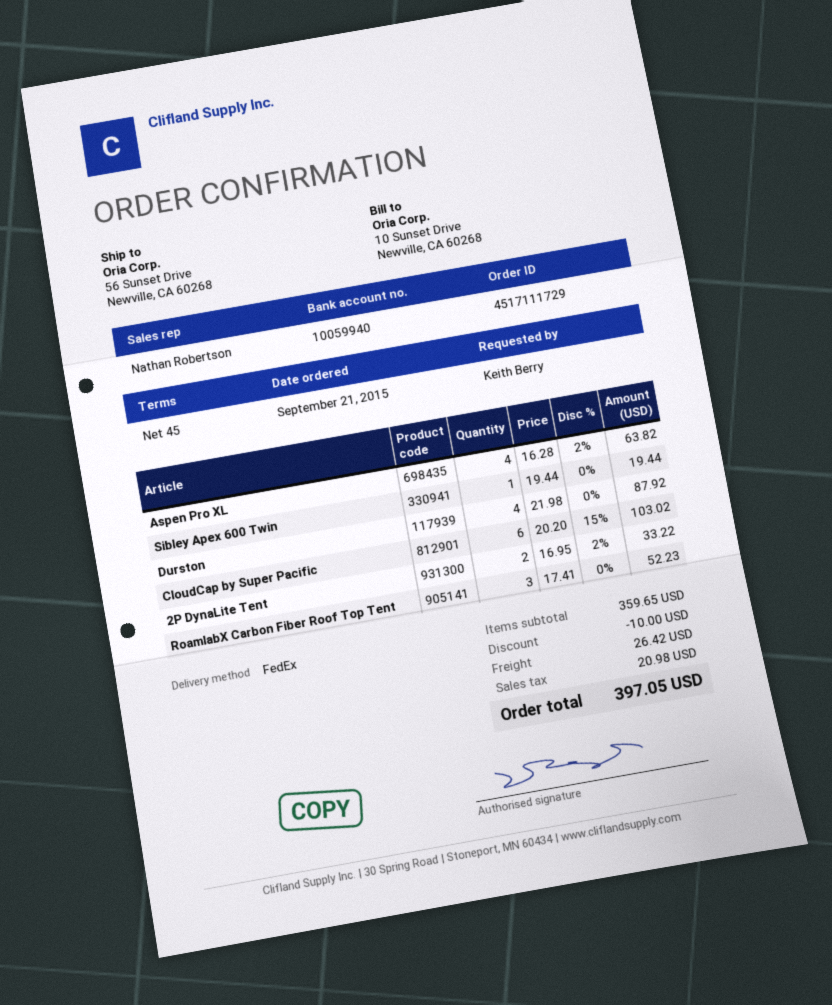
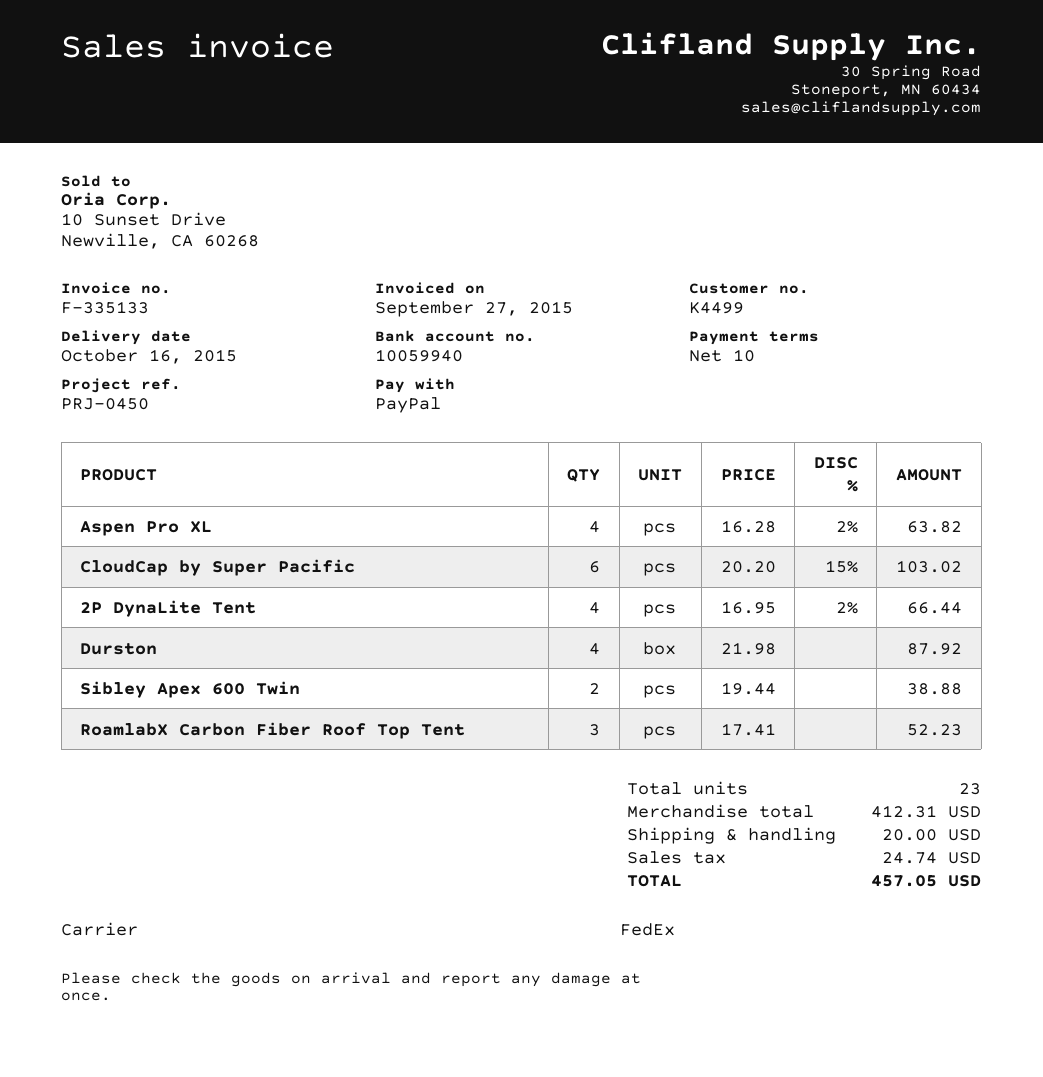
payment terms: 45 days -> 10 days
Sibley Apex 600 Twin: 1 x 19.44 = 19.44 -> 2 x 19.44 = 38.88
2P DynaLite Tent: 2 x 16.95 - 2% = 33.22 -> 4 x 16.95 - 2% = 66.44
subtotal: 359.65 -> 412.31
discount: 10.00 -> none
shipping: 26.42 -> 20.00
tax: 20.98 -> 24.74
total: 397.05 -> 457.05

